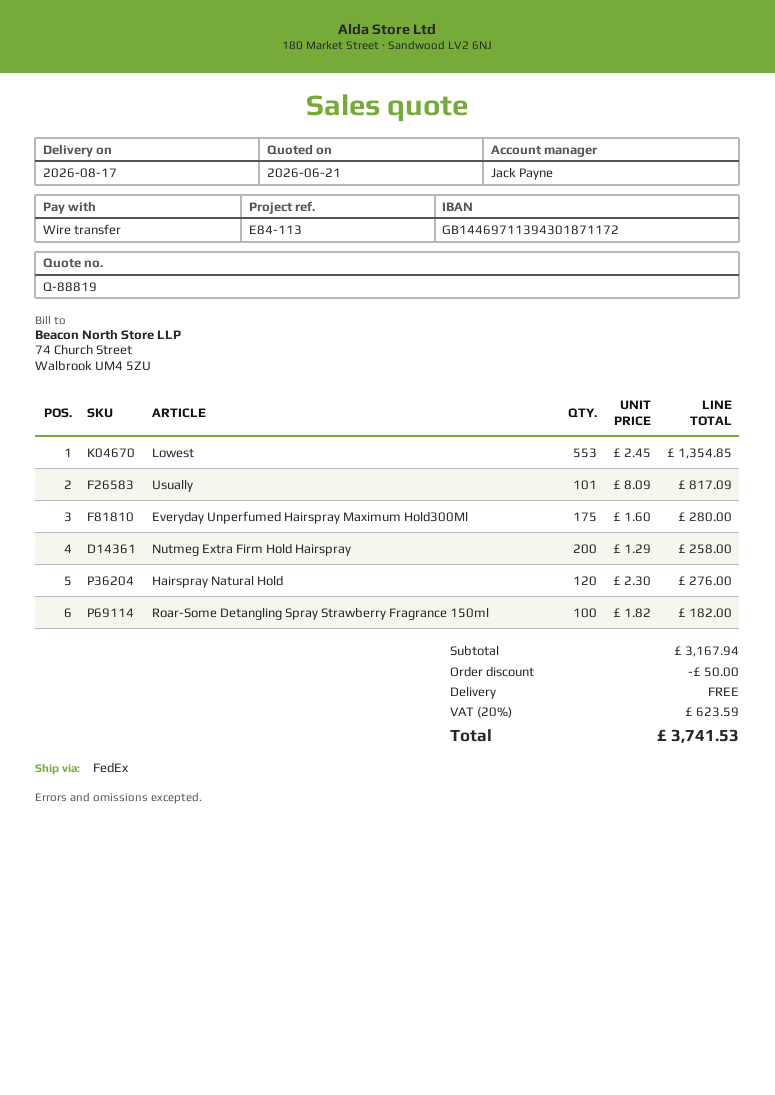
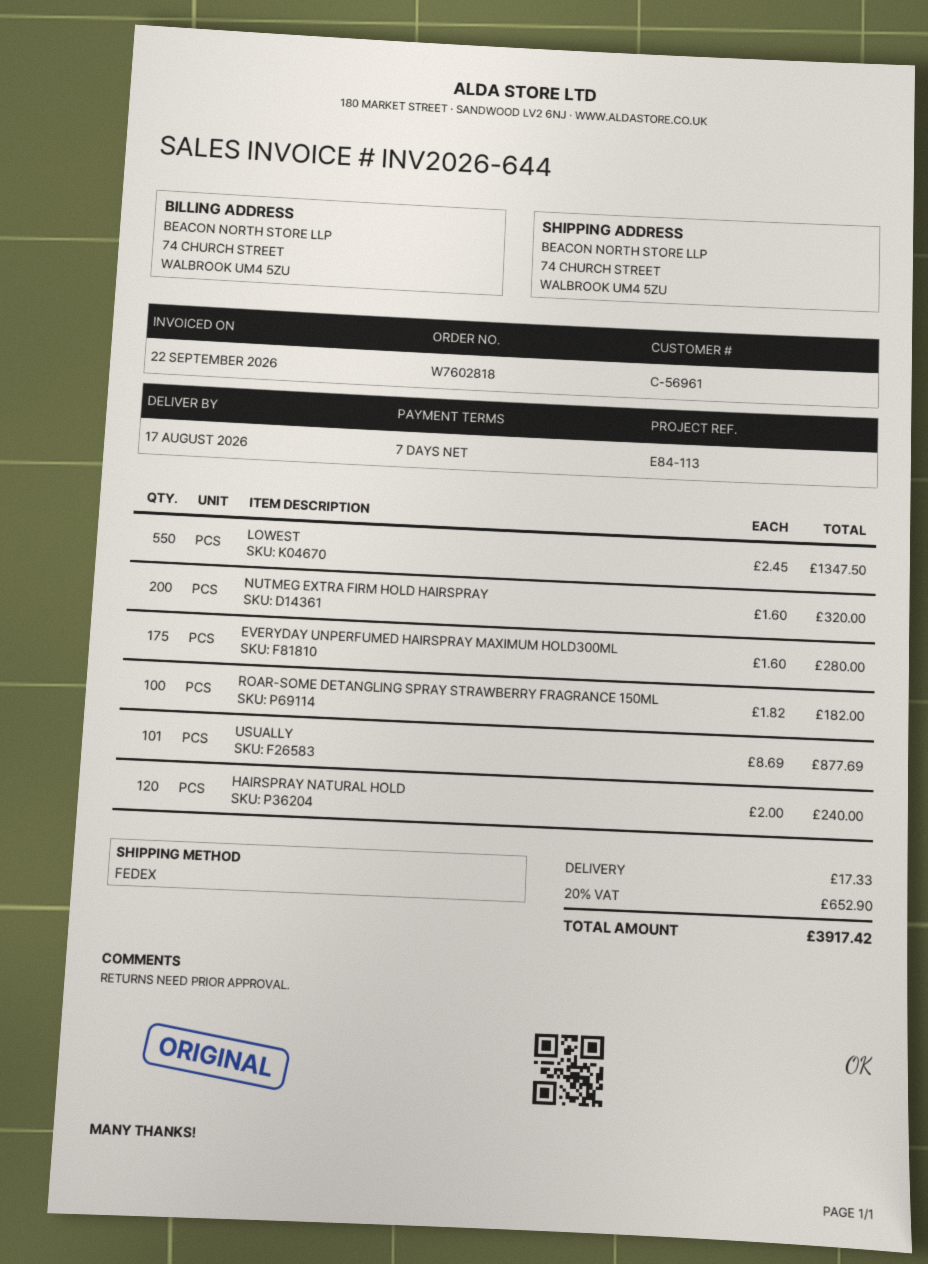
Lowest: 553 x 2.45 = 1354.85 -> 550 x 2.45 = 1347.50
Usually: 101 x 8.09 = 817.09 -> 101 x 8.69 = 877.69
Nutmeg Extra Firm Hold Hairspray: 200 x 1.29 = 258.00 -> 200 x 1.60 = 320.00
Hairspray Natural Hold: 120 x 2.30 = 276.00 -> 120 x 2.00 = 240.00
discount: 50.00 -> none
shipping: 0.00 -> 17.33
tax: 20% = 623.59 -> 20% = 652.90
total: 3741.53 -> 3917.42

